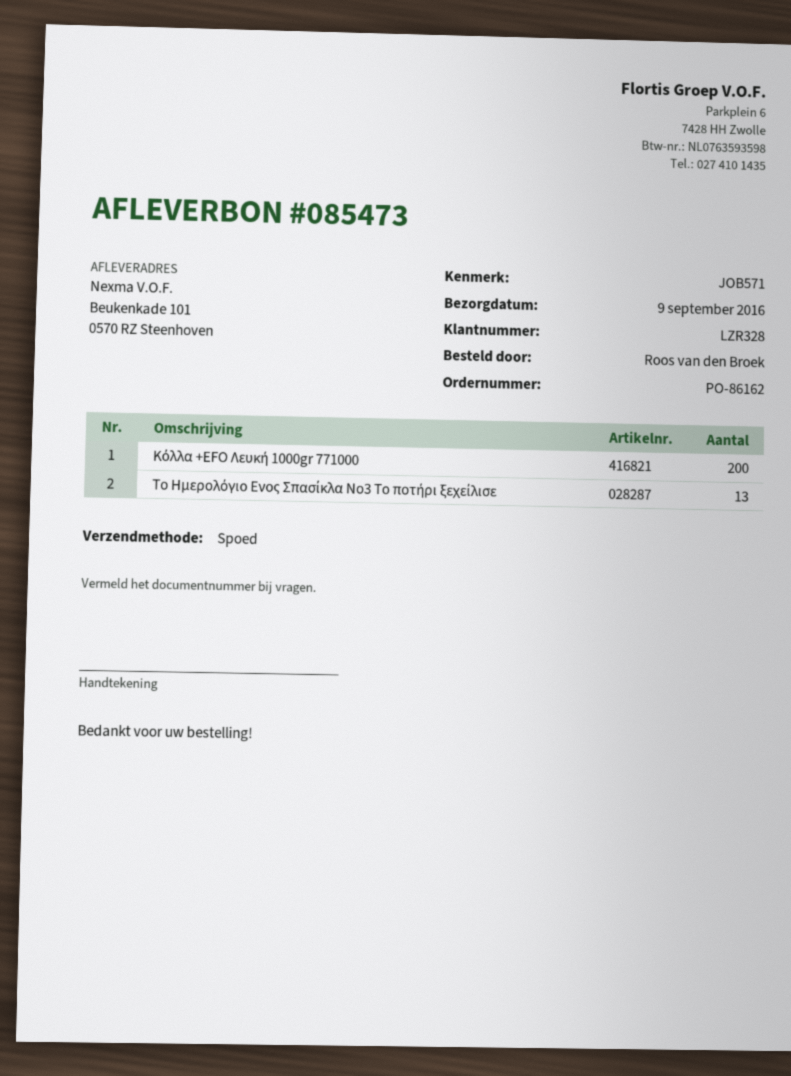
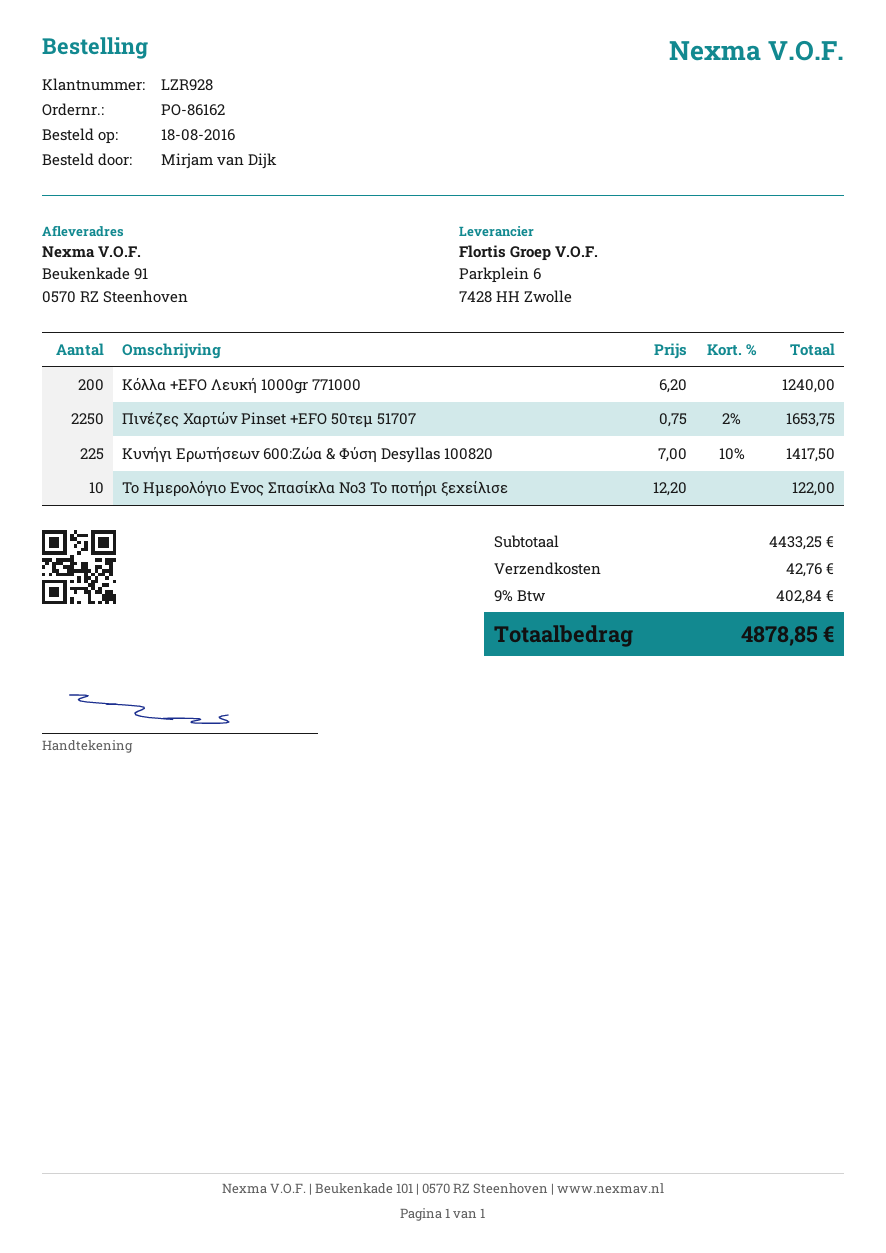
customer number: LZR328 -> LZR928
ordered by: Roos van den Broek -> Mirjam van Dijk
ship to: Beukenkade 101, 0570 RZ Steenhoven -> Beukenkade 91, 0570 RZ Steenhoven
Το Ημερολόγιο Ενος Σπασίκλα Νο3 Το ποτήρι ξεχείλισε: 13 -> 10
Πινέζες Χαρτών Pinset +EFO 50τεμ 51707: none -> 2250
Κυνήγι Ερωτήσεων 600:Ζώα & Φύση Desyllas 100820: none -> 225

